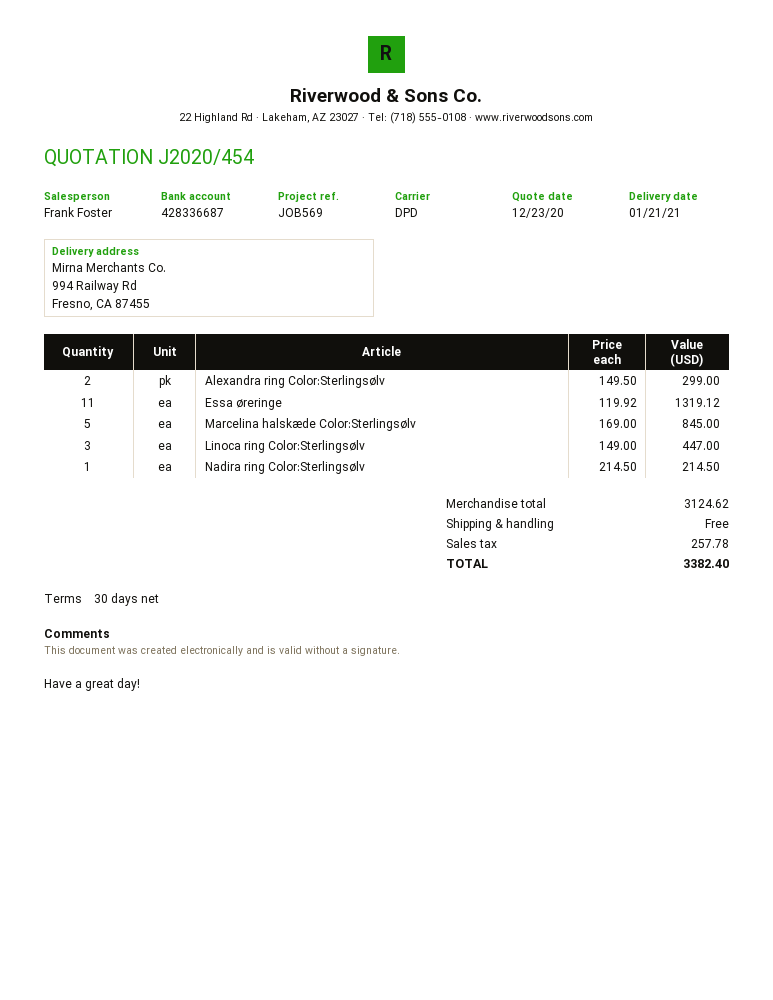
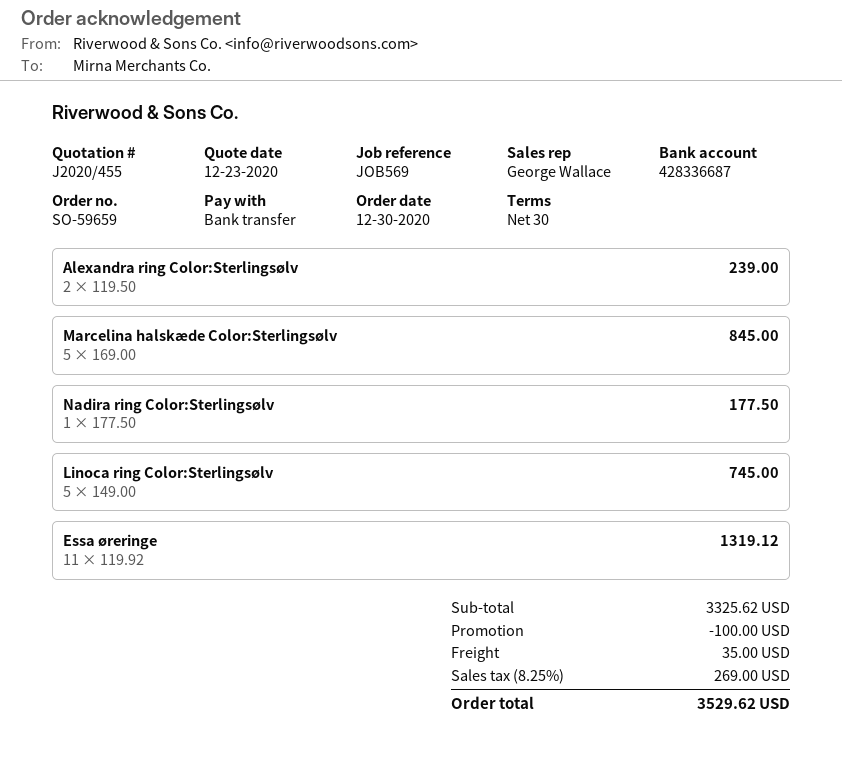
quote number: J2020/454 -> J2020/455
sales rep: Frank Foster -> George Wallace
Alexandra ring Color:Sterlingsølv: 2 x 149.50 = 299.00 -> 2 x 119.50 = 239.00
Linoca ring Color:Sterlingsølv: 3 x 149.00 = 447.00 -> 5 x 149.00 = 745.00
Nadira ring Color:Sterlingsølv: 1 x 214.50 = 214.50 -> 1 x 177.50 = 177.50
subtotal: 3124.62 -> 3325.62
discount: none -> 100.00
shipping: 0.00 -> 35.00
tax: 257.78 -> 269.00
total: 3382.40 -> 3529.62

